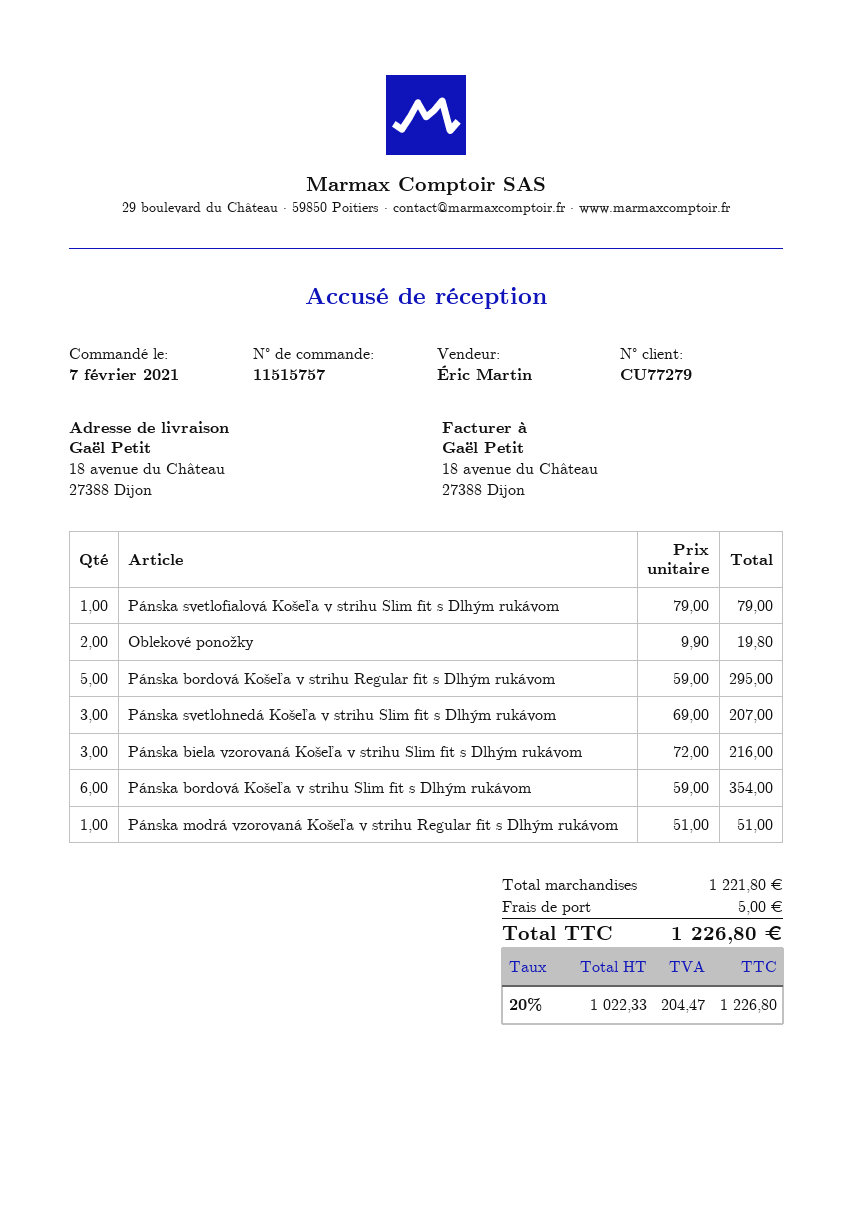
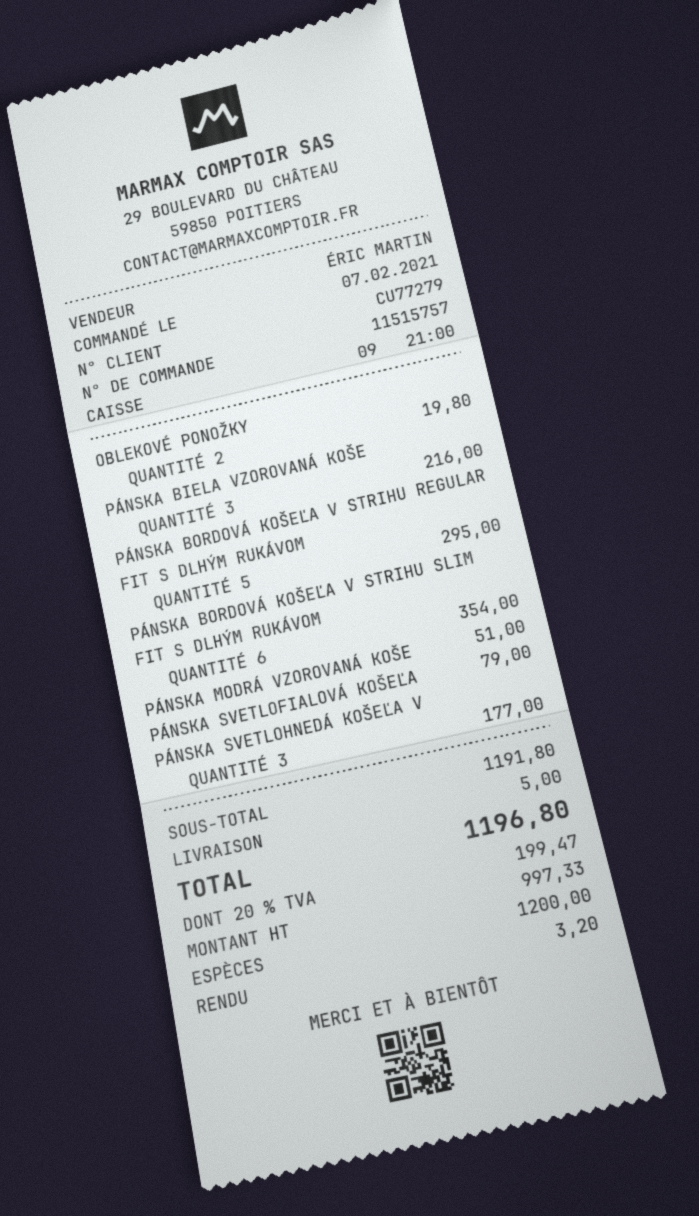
Pánska svetlohnedá Košeľa v strihu Slim fit s Dlhým rukávom: 3 for 207.00 -> 3 for 177.00
subtotal: 1221.80 -> 1191.80
net: 1022.33 -> 997.33
tax: 20% = 204.47 -> 20% = 199.47
total: 1226.80 -> 1196.80

